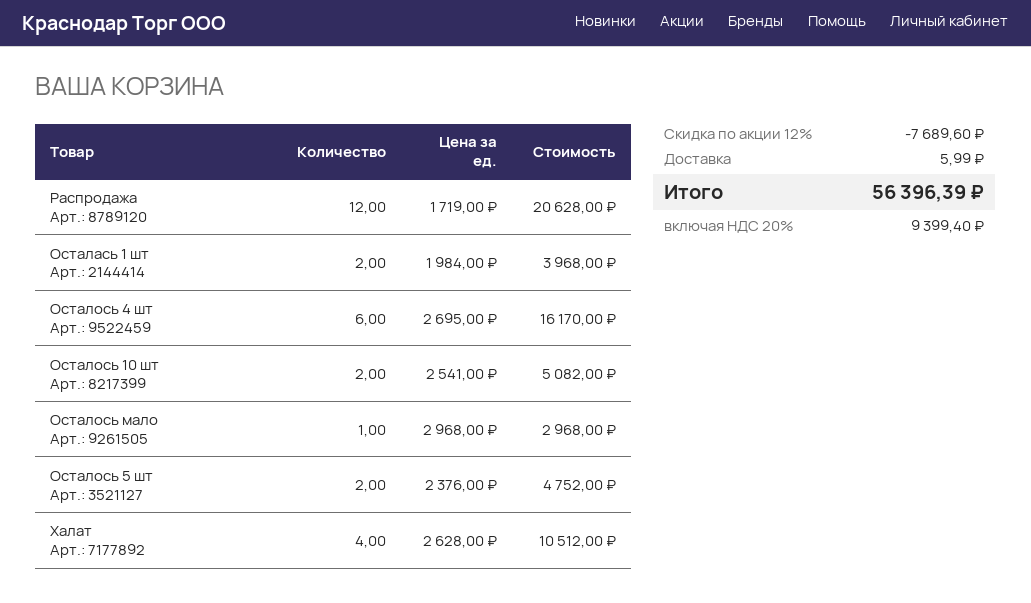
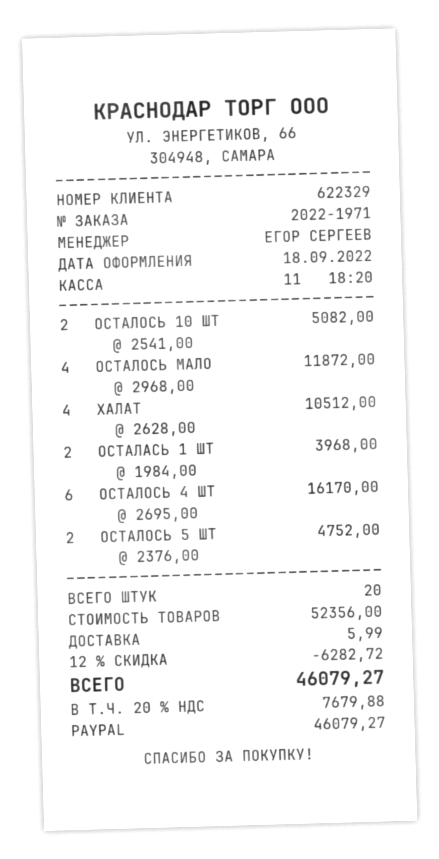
Распродажа: 12 x 1719.00 = 20628.00 -> none
Осталось мало: 1 x 2968.00 = 2968.00 -> 4 x 2968.00 = 11872.00
discount: 12% = 7689.60 -> 12% = 6282.72
tax: 20% = 9399.40 -> 20% = 7679.88
total: 56396.39 -> 46079.27

